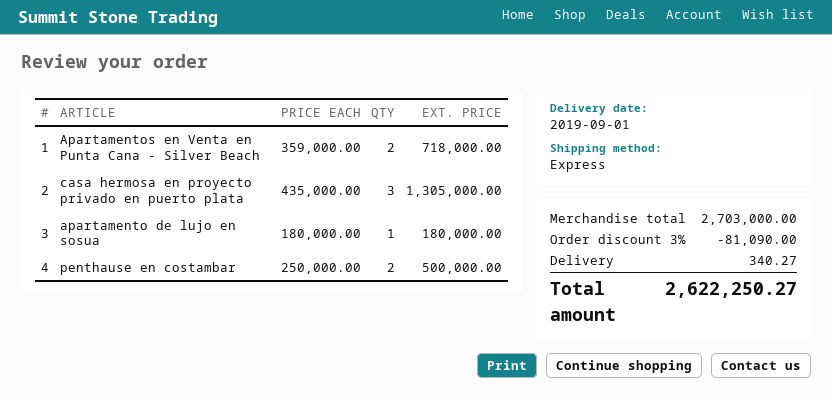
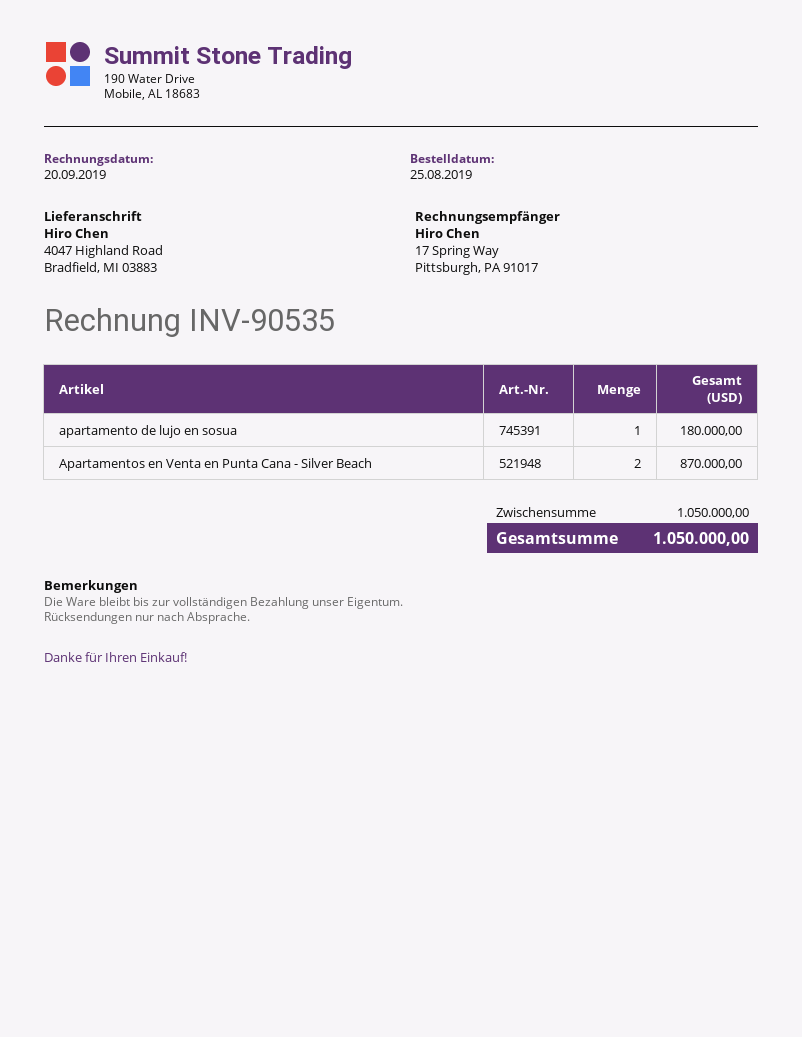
Apartamentos en Venta en Punta Cana - Silver Beach: 2 for 718000.00 -> 2 for 870000.00
casa hermosa en proyecto privado en puerto plata: 3 for 1305000.00 -> none
penthause en costambar: 2 for 500000.00 -> none
subtotal: 2703000.00 -> 1050000.00
discount: 3% = 81090.00 -> none
shipping: 340.27 -> none
total: 2622250.27 -> 1050000.00

